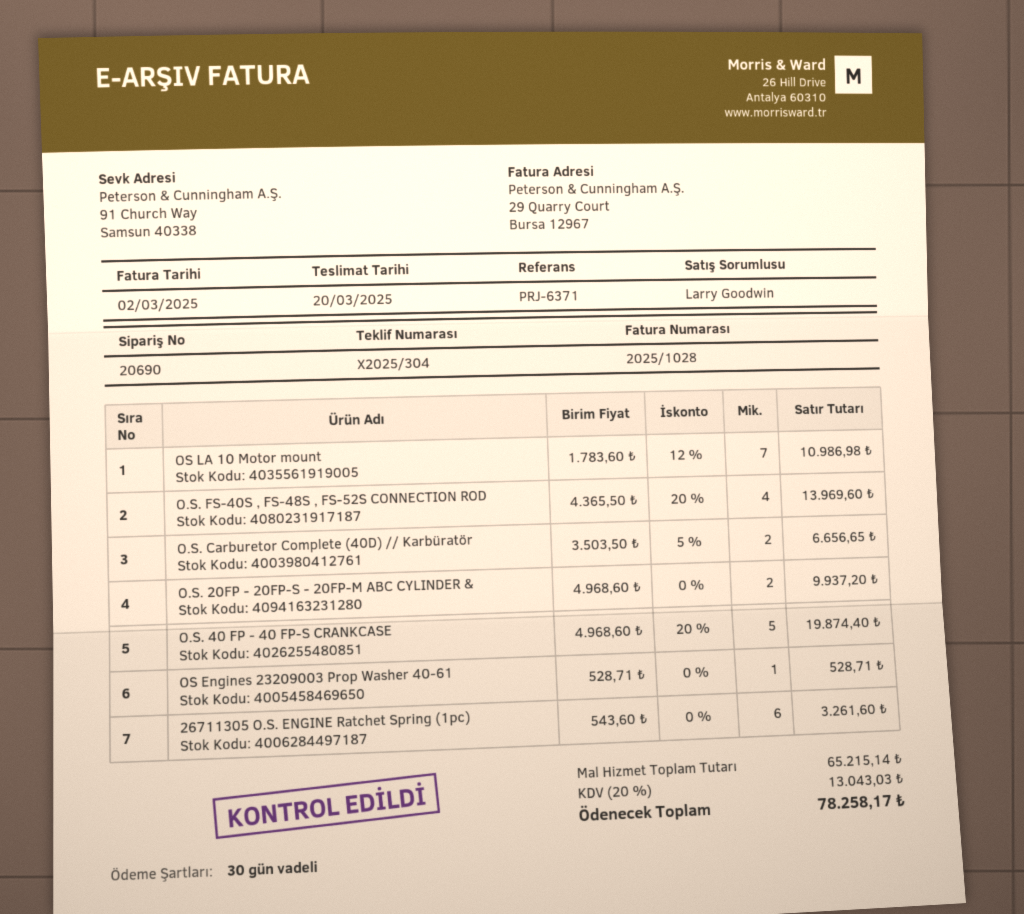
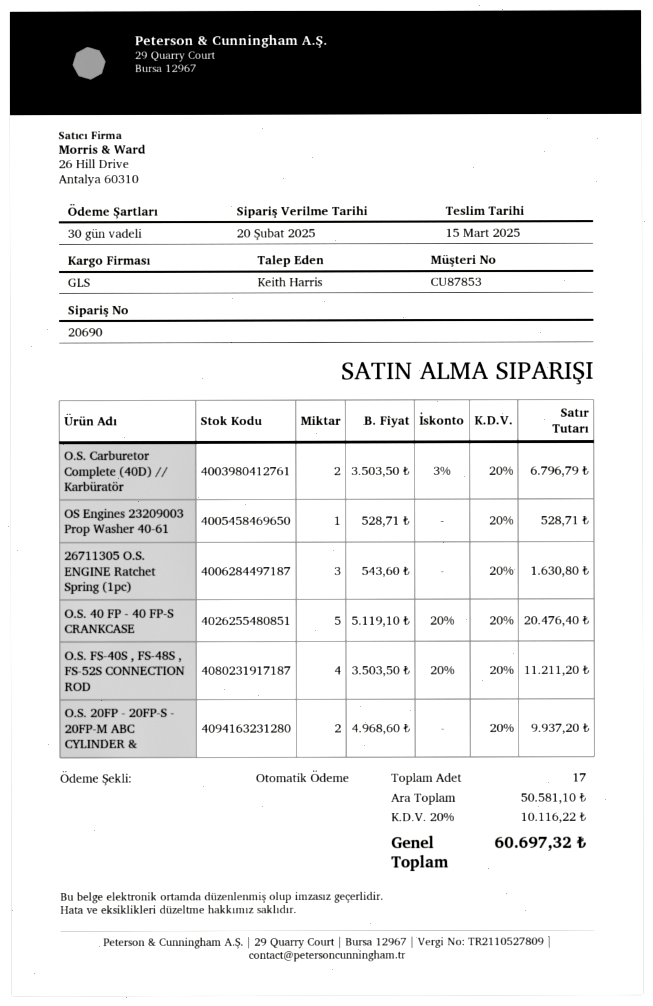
delivery date: 2025-03-20 -> 2025-03-15
OS LA 10 Motor mount: 7 x 1783.60 - 12% = 10986.98 -> none
O.S. FS-40S , FS-48S , FS-52S CONNECTION ROD: 4 x 4365.50 - 20% = 13969.60 -> 4 x 3503.50 - 20% = 11211.20
O.S. Carburetor Complete (40D) // Karbüratör: 2 x 3503.50 - 5% = 6656.65 -> 2 x 3503.50 - 3% = 6796.79
O.S. 40 FP - 40 FP-S CRANKCASE: 5 x 4968.60 - 20% = 19874.40 -> 5 x 5119.10 - 20% = 20476.40
26711305 O.S. ENGINE Ratchet Spring (1pc): 6 x 543.60 = 3261.60 -> 3 x 543.60 = 1630.80
subtotal: 65215.14 -> 50581.10
tax: 20% = 13043.03 -> 20% = 10116.22
total: 78258.17 -> 60697.32

